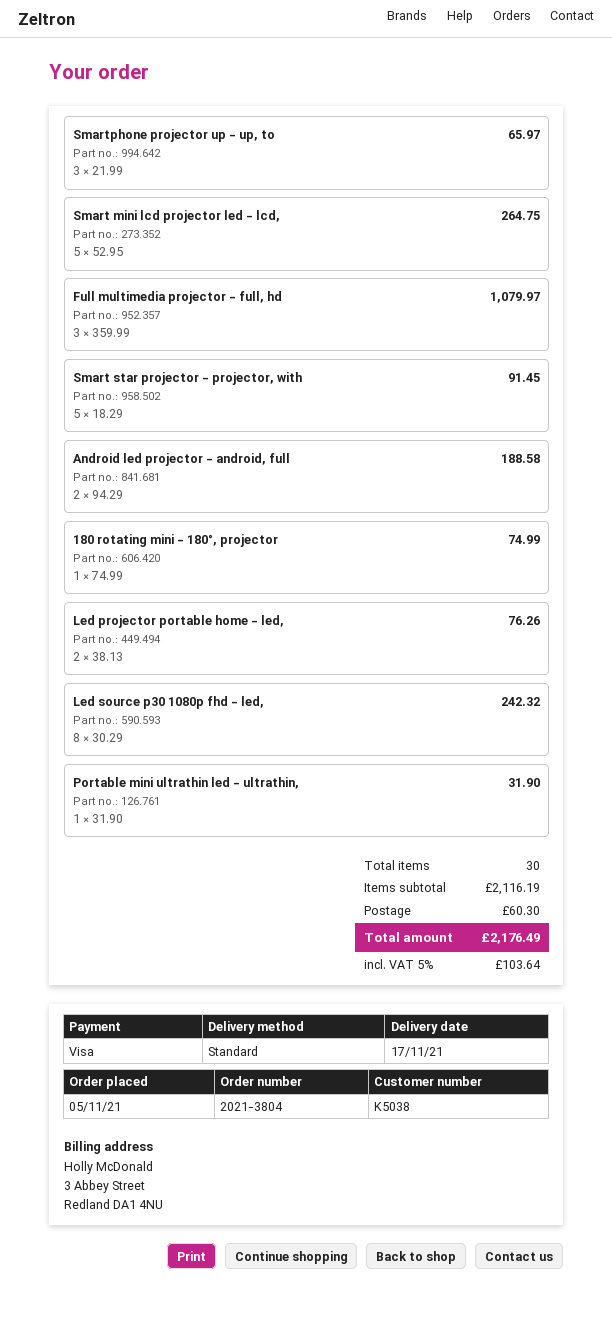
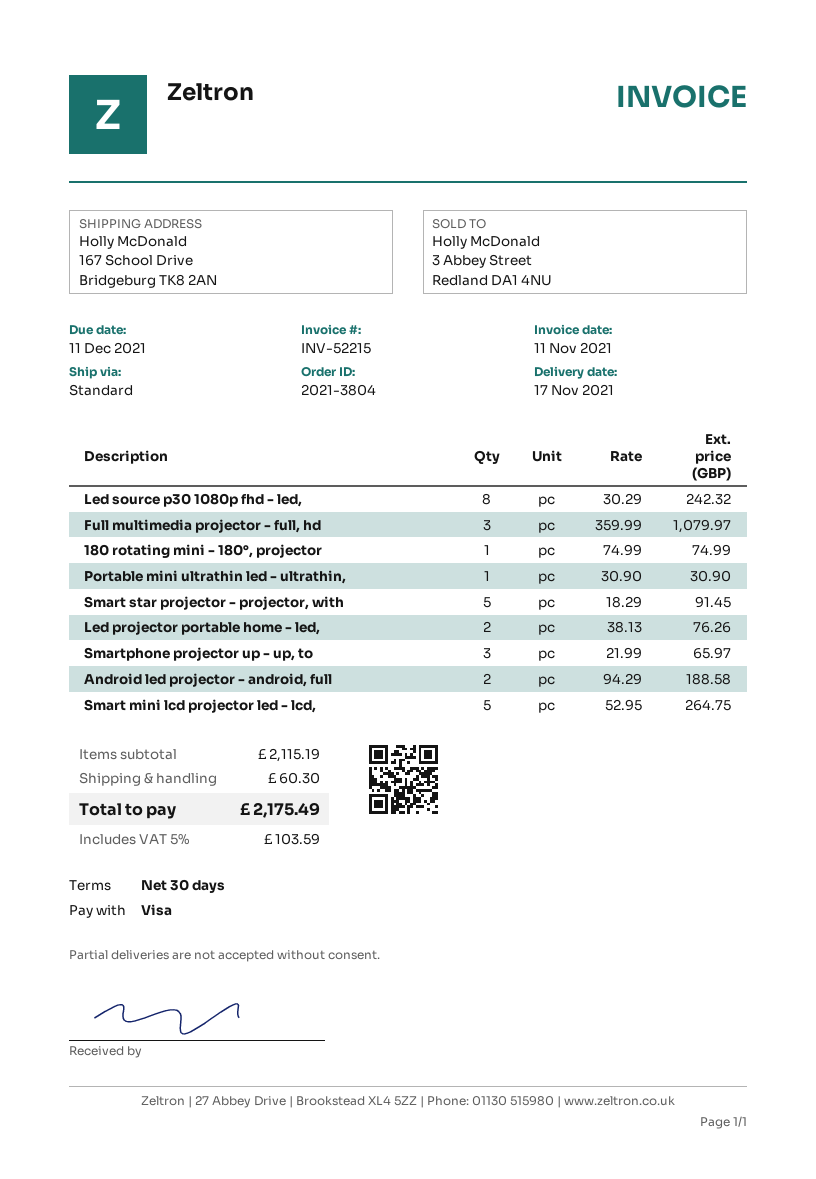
Portable mini ultrathin led - ultrathin,: 1 x 31.90 = 31.90 -> 1 x 30.90 = 30.90
subtotal: 2116.19 -> 2115.19
tax: 5% = 103.64 -> 5% = 103.59
total: 2176.49 -> 2175.49

